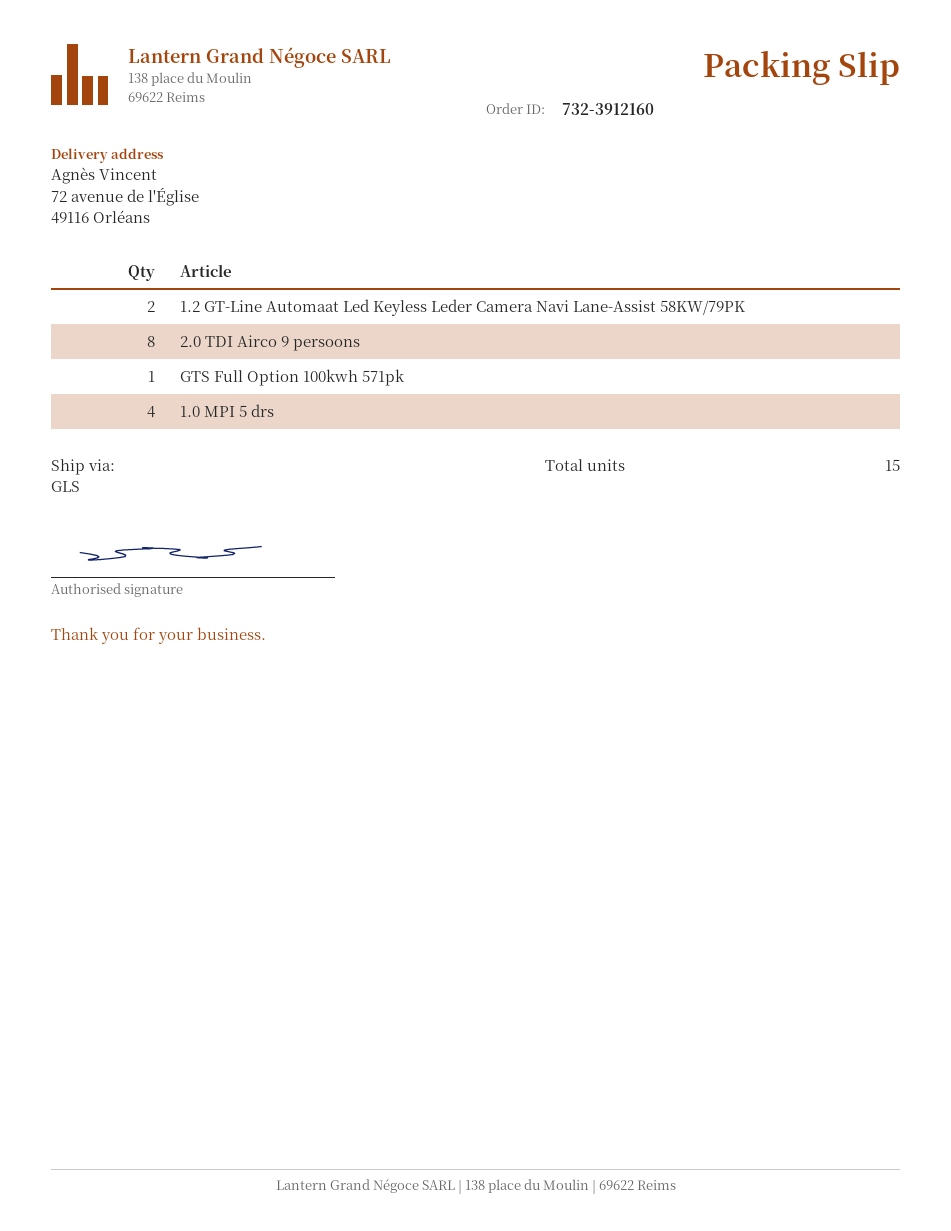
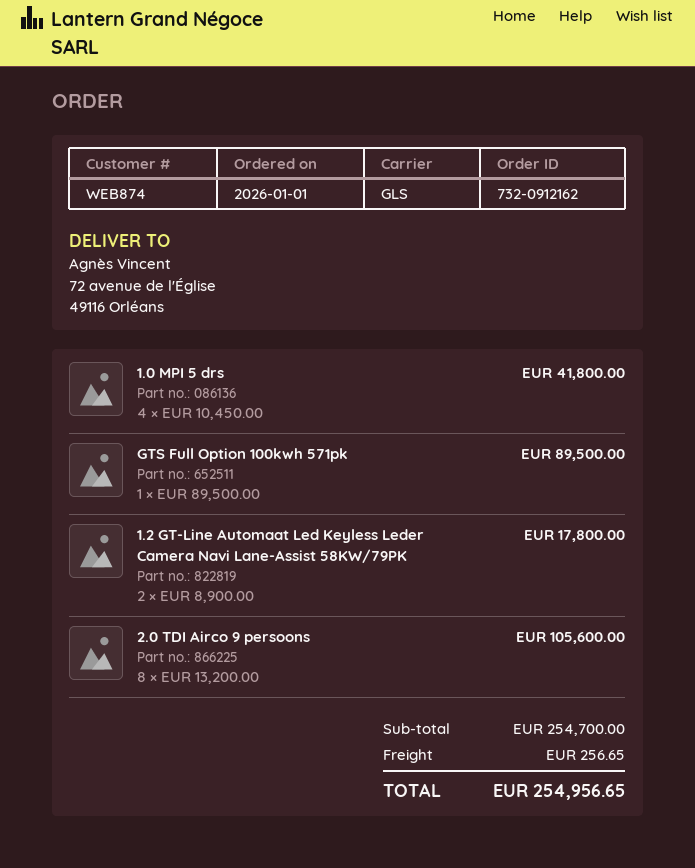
order number: 732-3912160 -> 732-0912162

